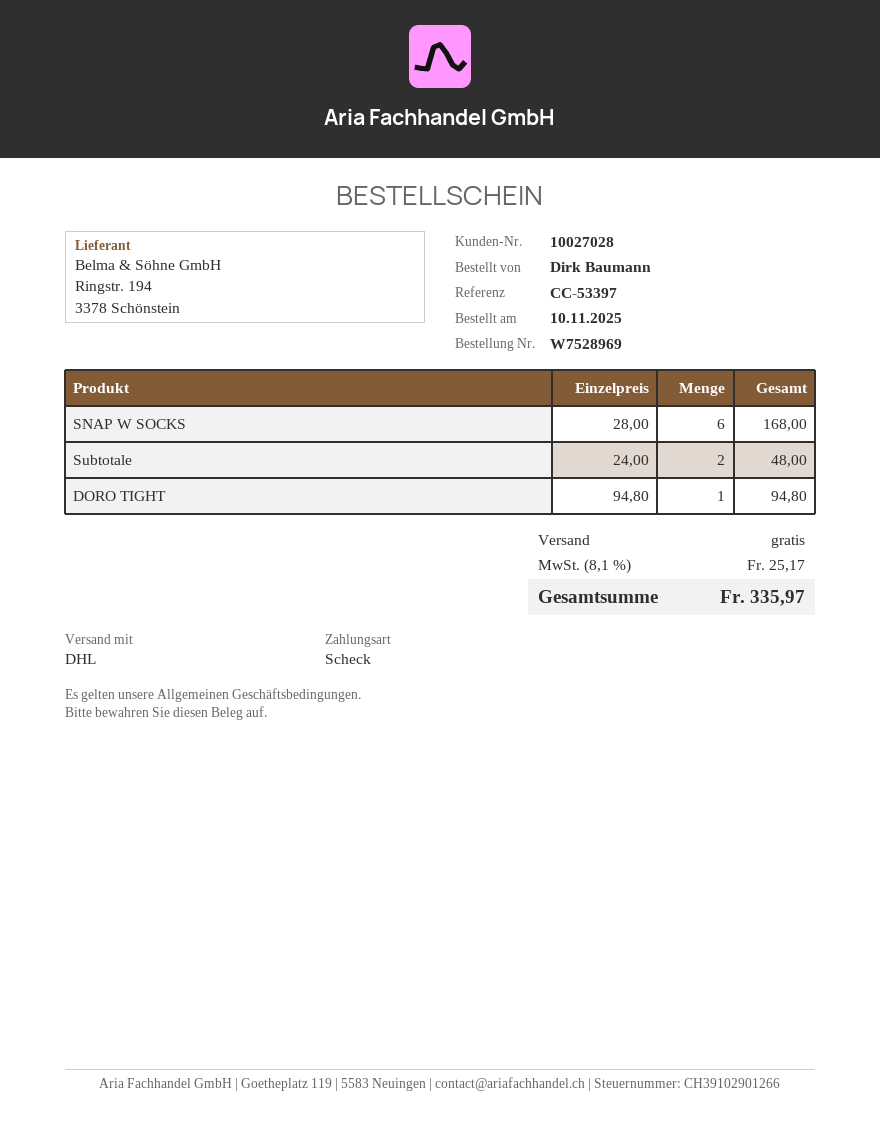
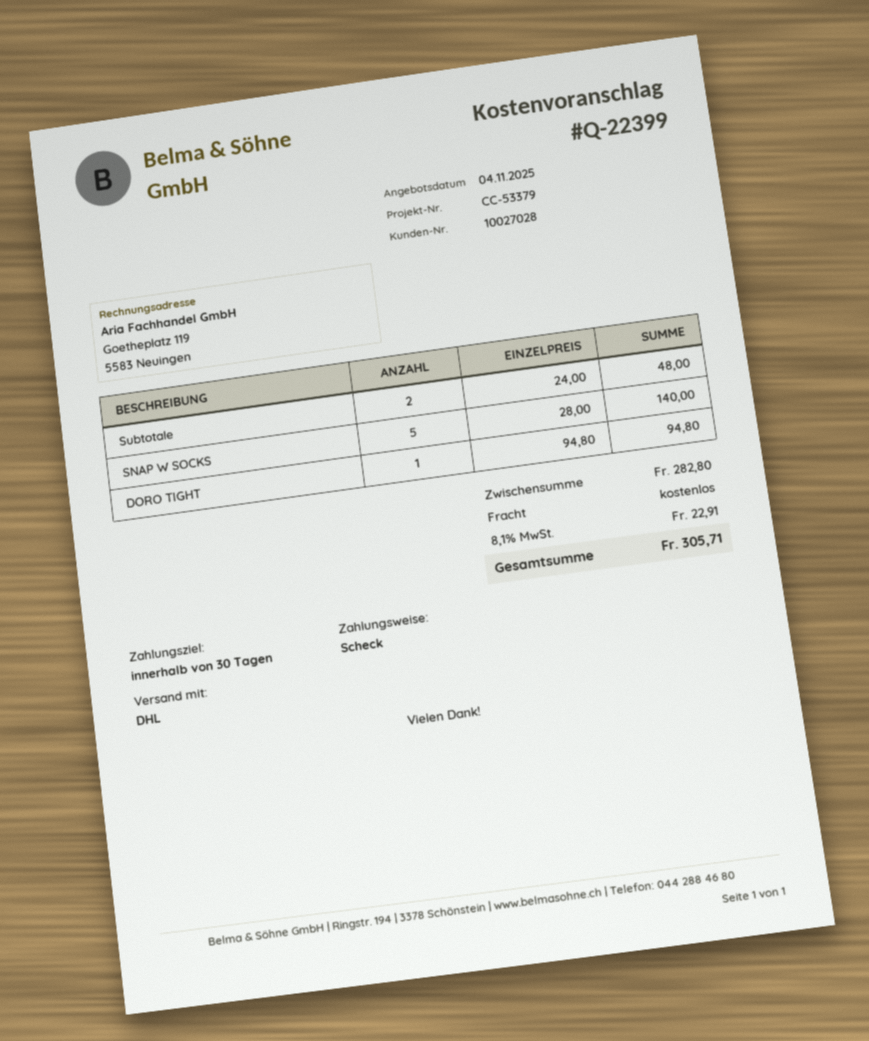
reference: CC-53397 -> CC-53379
SNAP W SOCKS: 6 x 28.00 = 168.00 -> 5 x 28.00 = 140.00
tax: 8.1% = 25.17 -> 8.1% = 22.91
total: 335.97 -> 305.71

